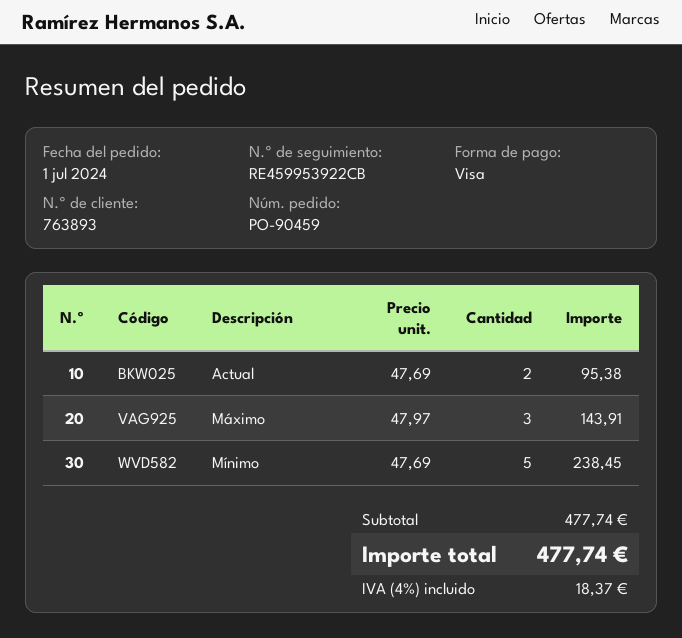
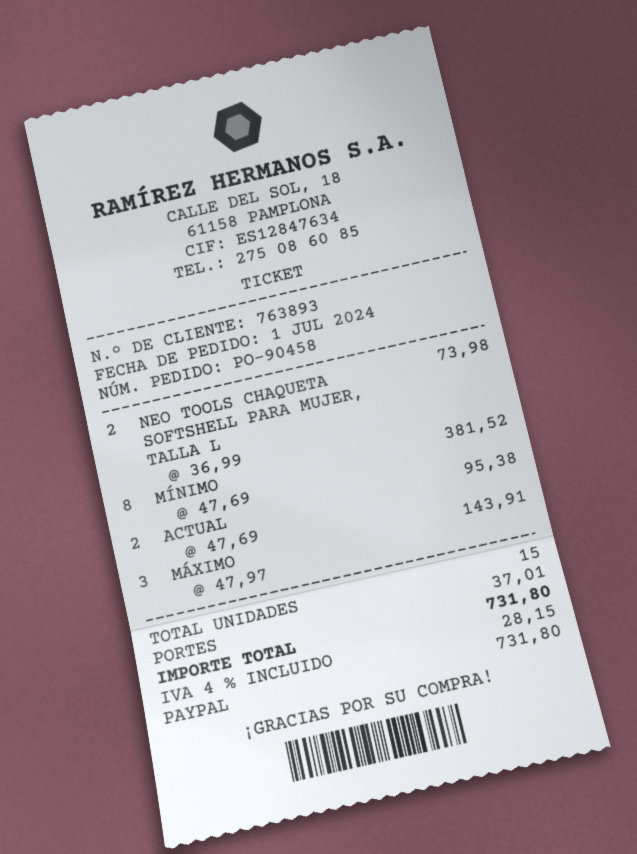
order number: PO-90459 -> PO-90458
payment method: Visa -> PayPal
Mínimo: 5 x 47.69 = 238.45 -> 8 x 47.69 = 381.52
NEO TOOLS CHAQUETA SOFTSHELL PARA MUJER, TALLA L: none -> 2 x 36.99 = 73.98
shipping: none -> 37.01
tax: 4% = 18.37 -> 4% = 28.15
total: 477.74 -> 731.80

